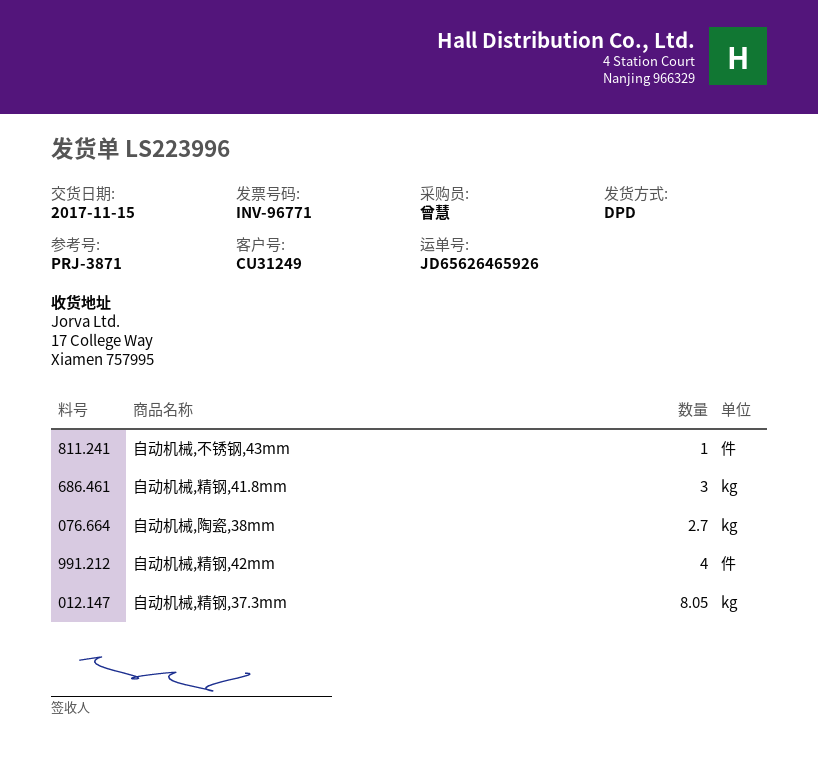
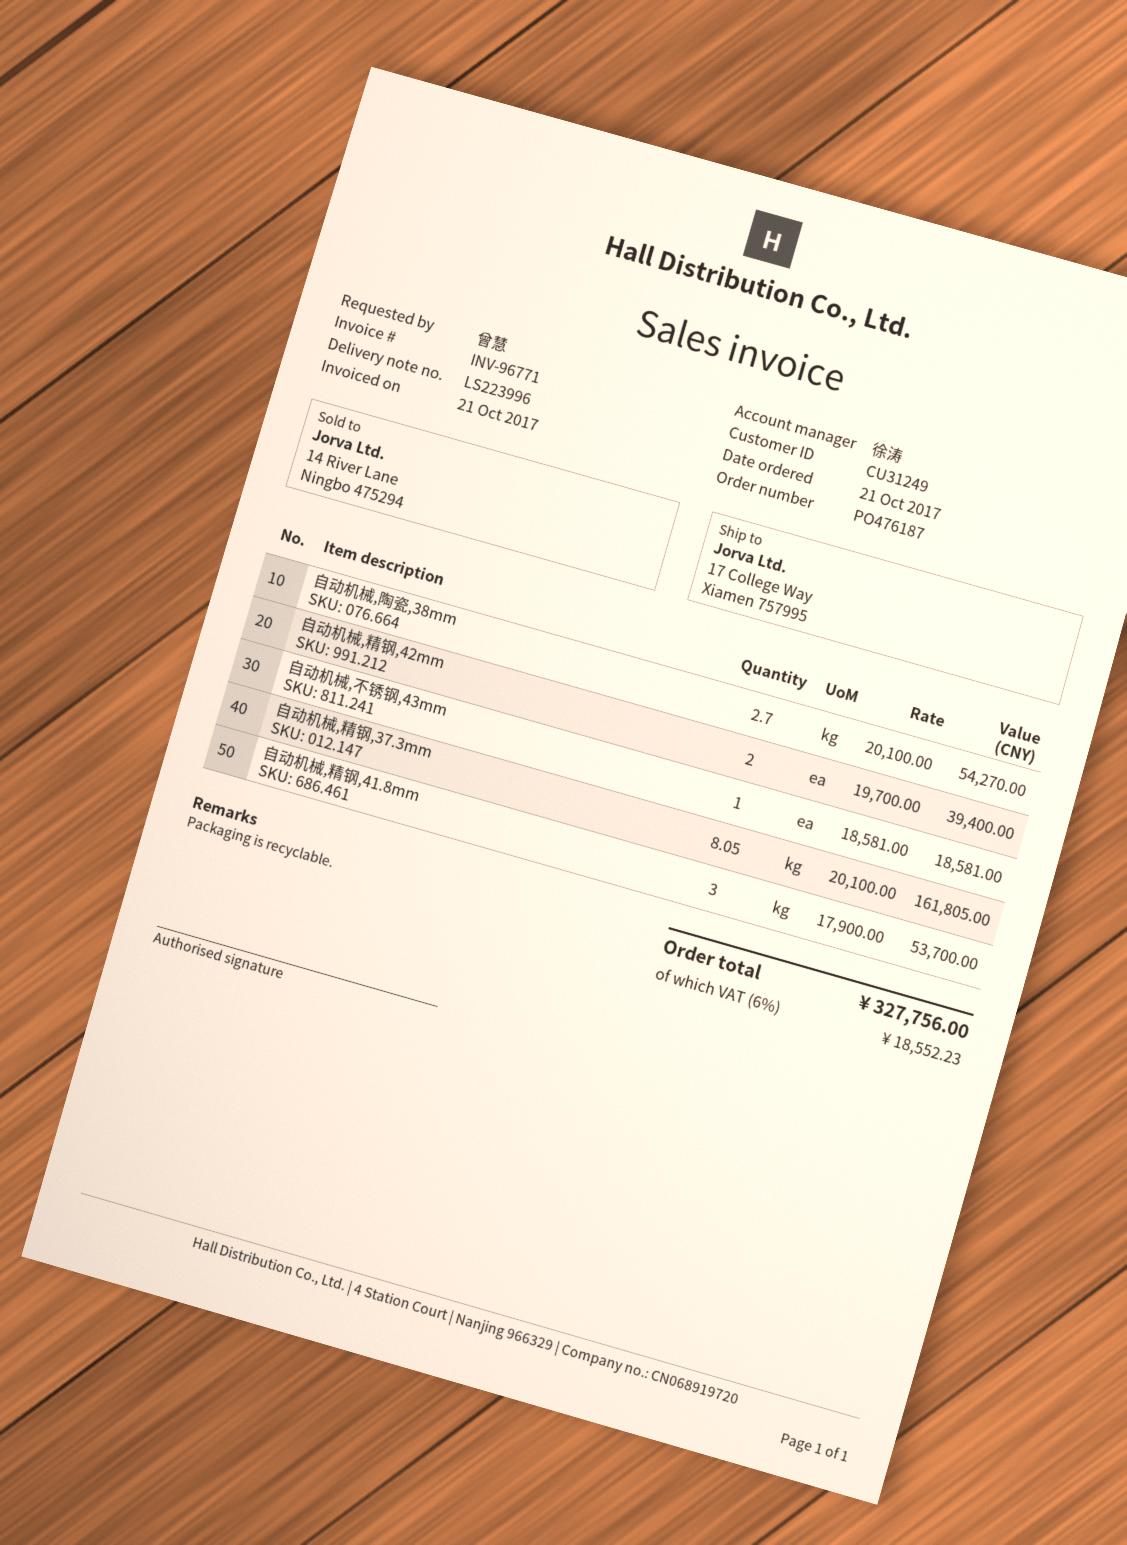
自动机械,精钢,42mm: 4 -> 2

